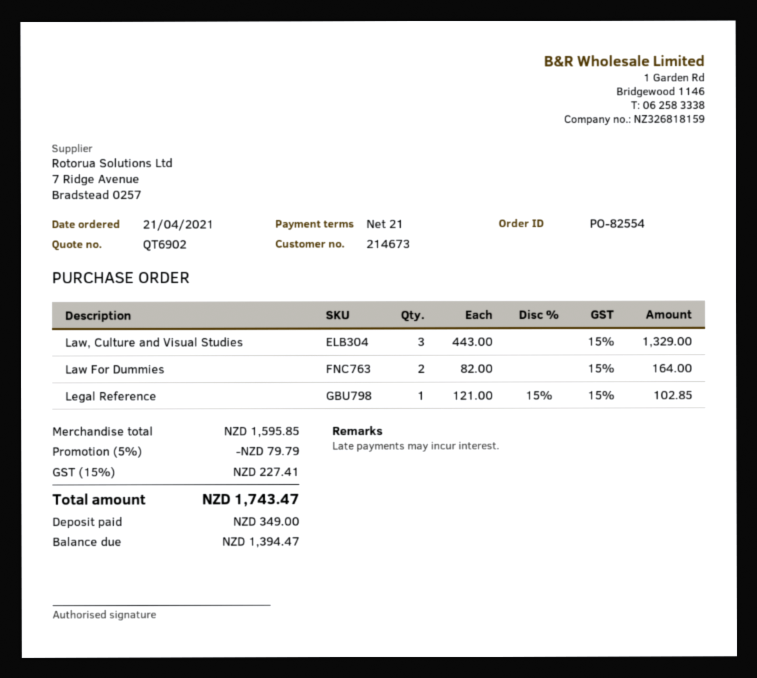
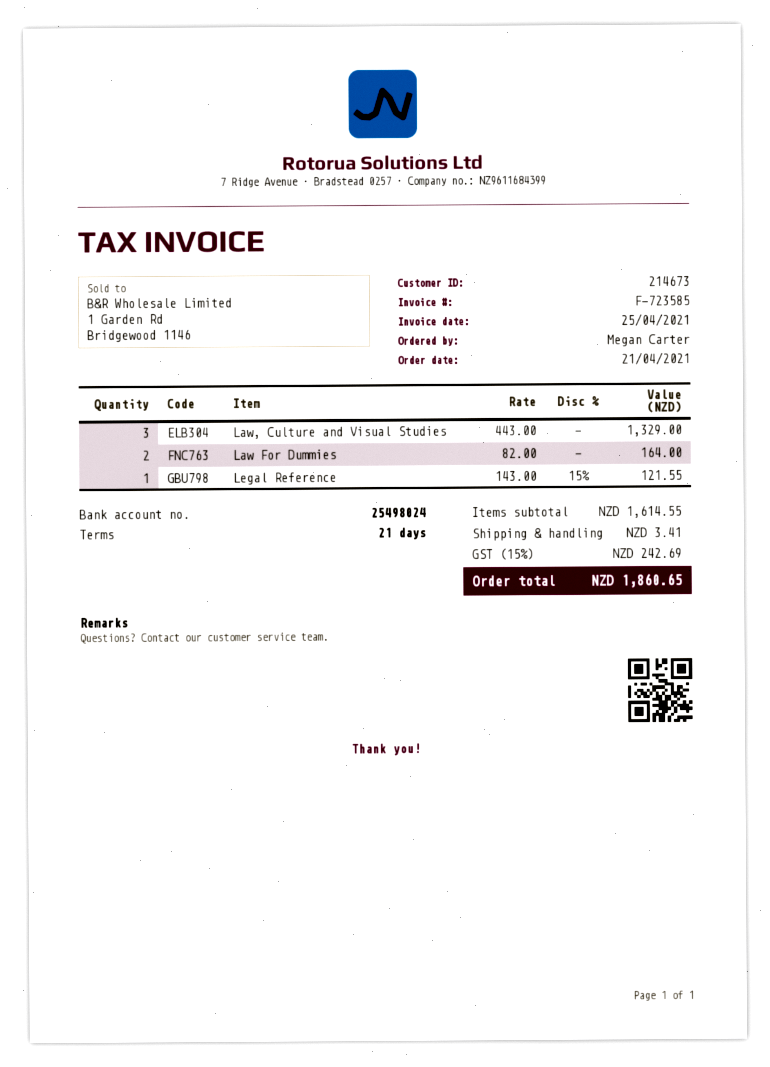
Legal Reference: 1 x 121.00 - 15% = 102.85 -> 1 x 143.00 - 15% = 121.55
subtotal: 1595.85 -> 1614.55
discount: 5% = 79.79 -> none
shipping: none -> 3.41
tax: 15% = 227.41 -> 15% = 242.69
total: 1743.47 -> 1860.65

